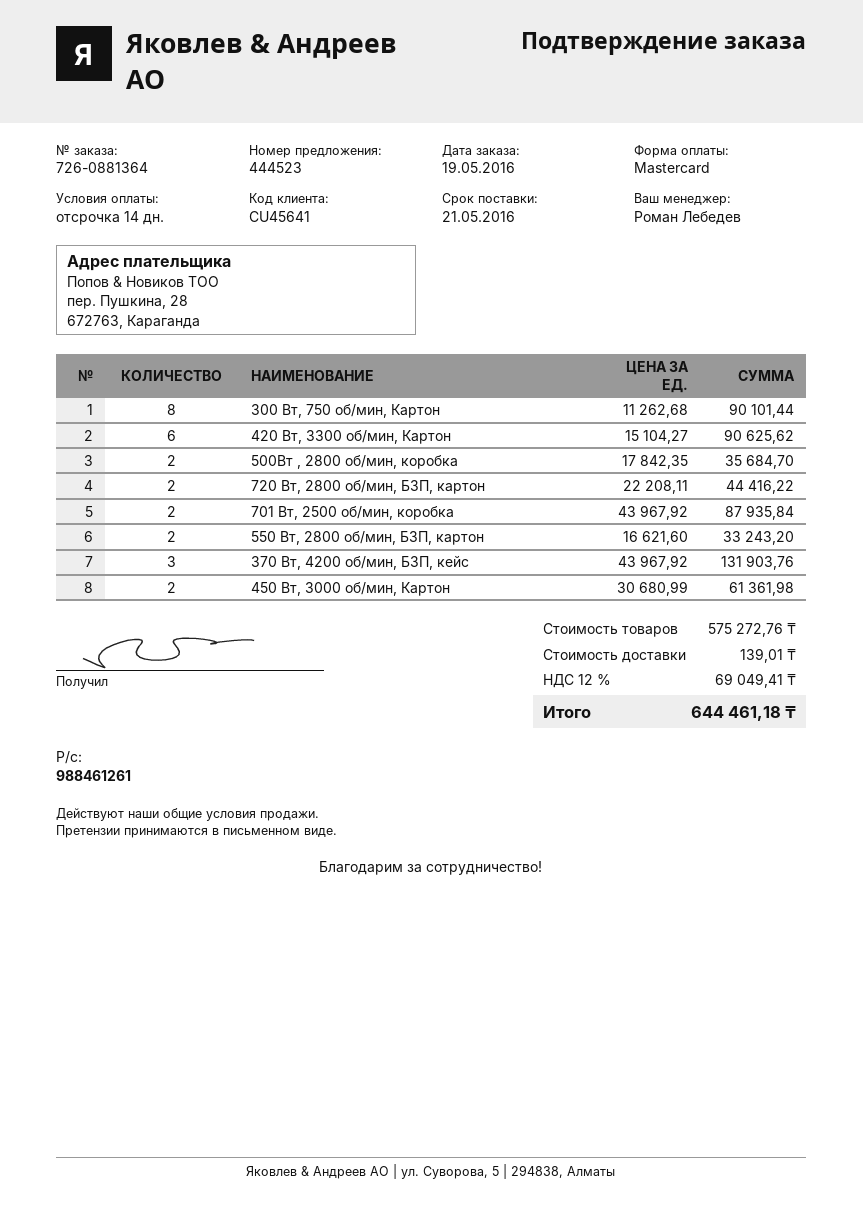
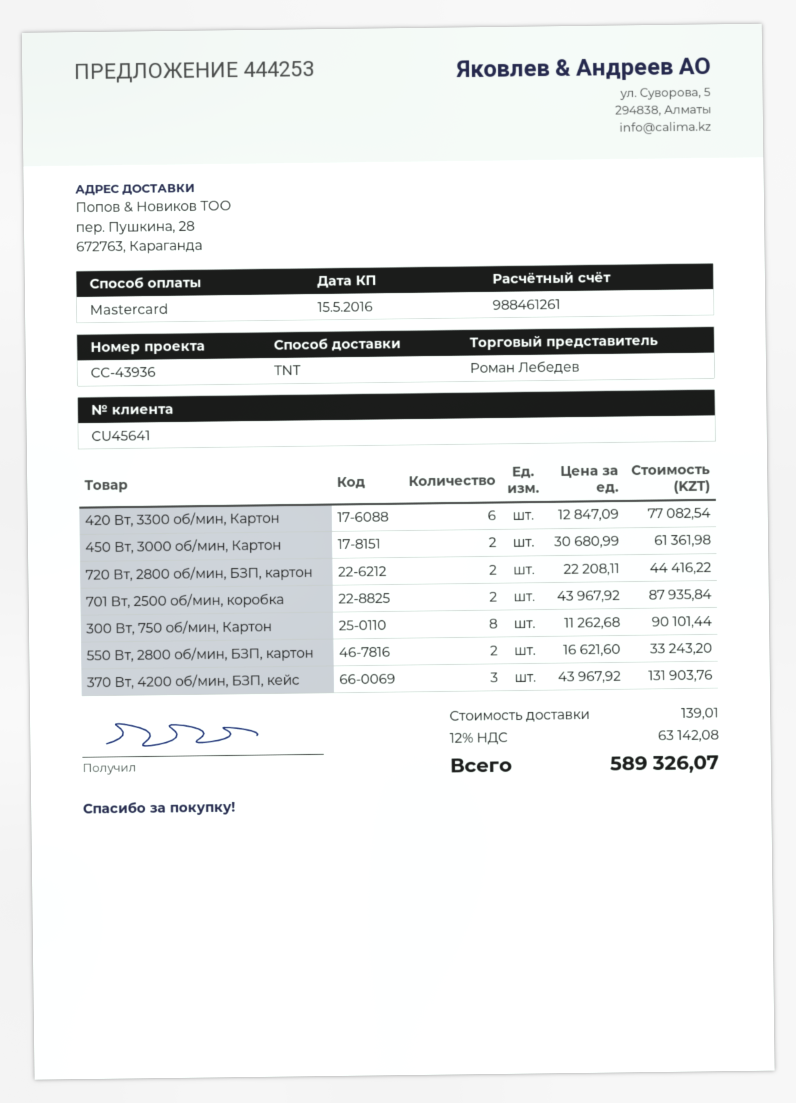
quote number: 444523 -> 444253
420 Вт, 3300 об/мин, Картон: 6 x 15104.27 = 90625.62 -> 6 x 12847.09 = 77082.54
500Вт , 2800 об/мин, коробка: 2 x 17842.35 = 35684.70 -> none
tax: 12% = 69049.41 -> 12% = 63142.08
total: 644461.18 -> 589326.07

